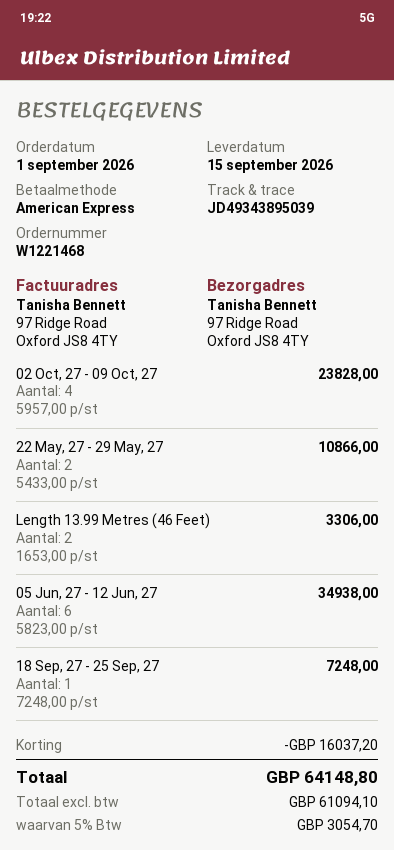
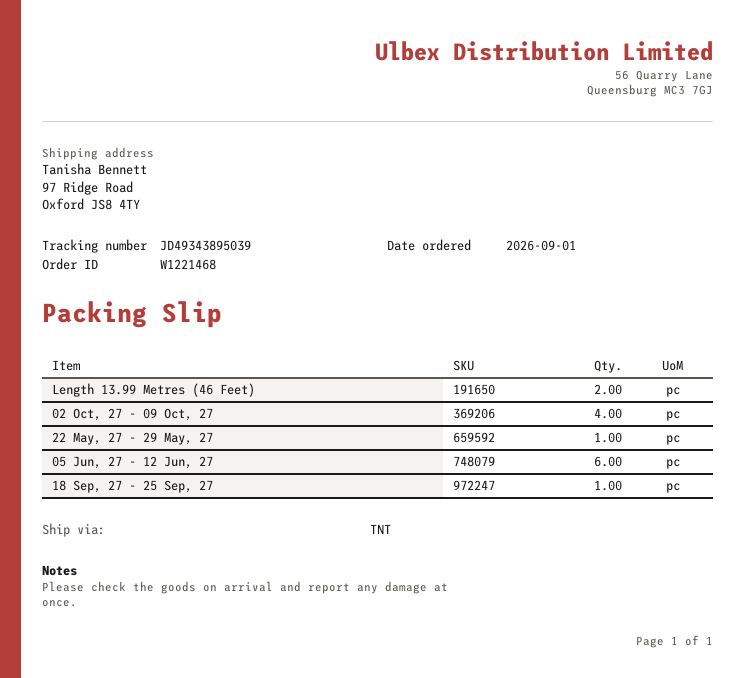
22 May, 27 - 29 May, 27: 2 -> 1

